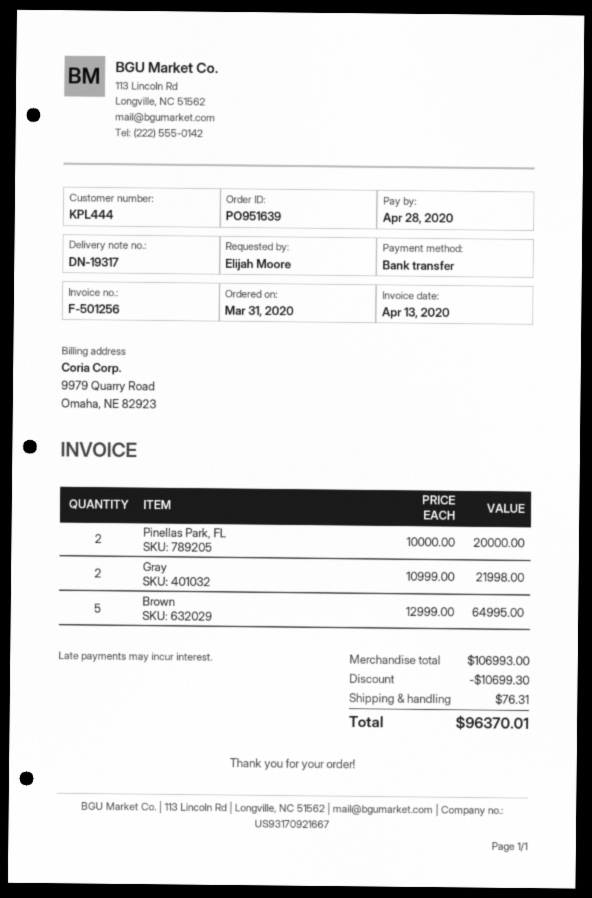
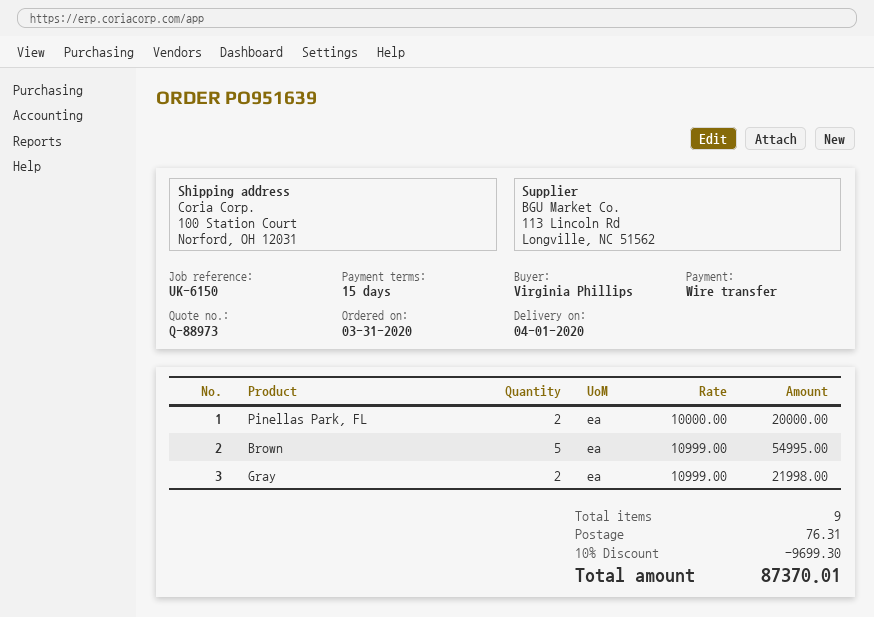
ordered by: Elijah Moore -> Virginia Phillips
Brown: 5 x 12999.00 = 64995.00 -> 5 x 10999.00 = 54995.00
discount: 10699.30 -> 9699.30
total: 96370.01 -> 87370.01

